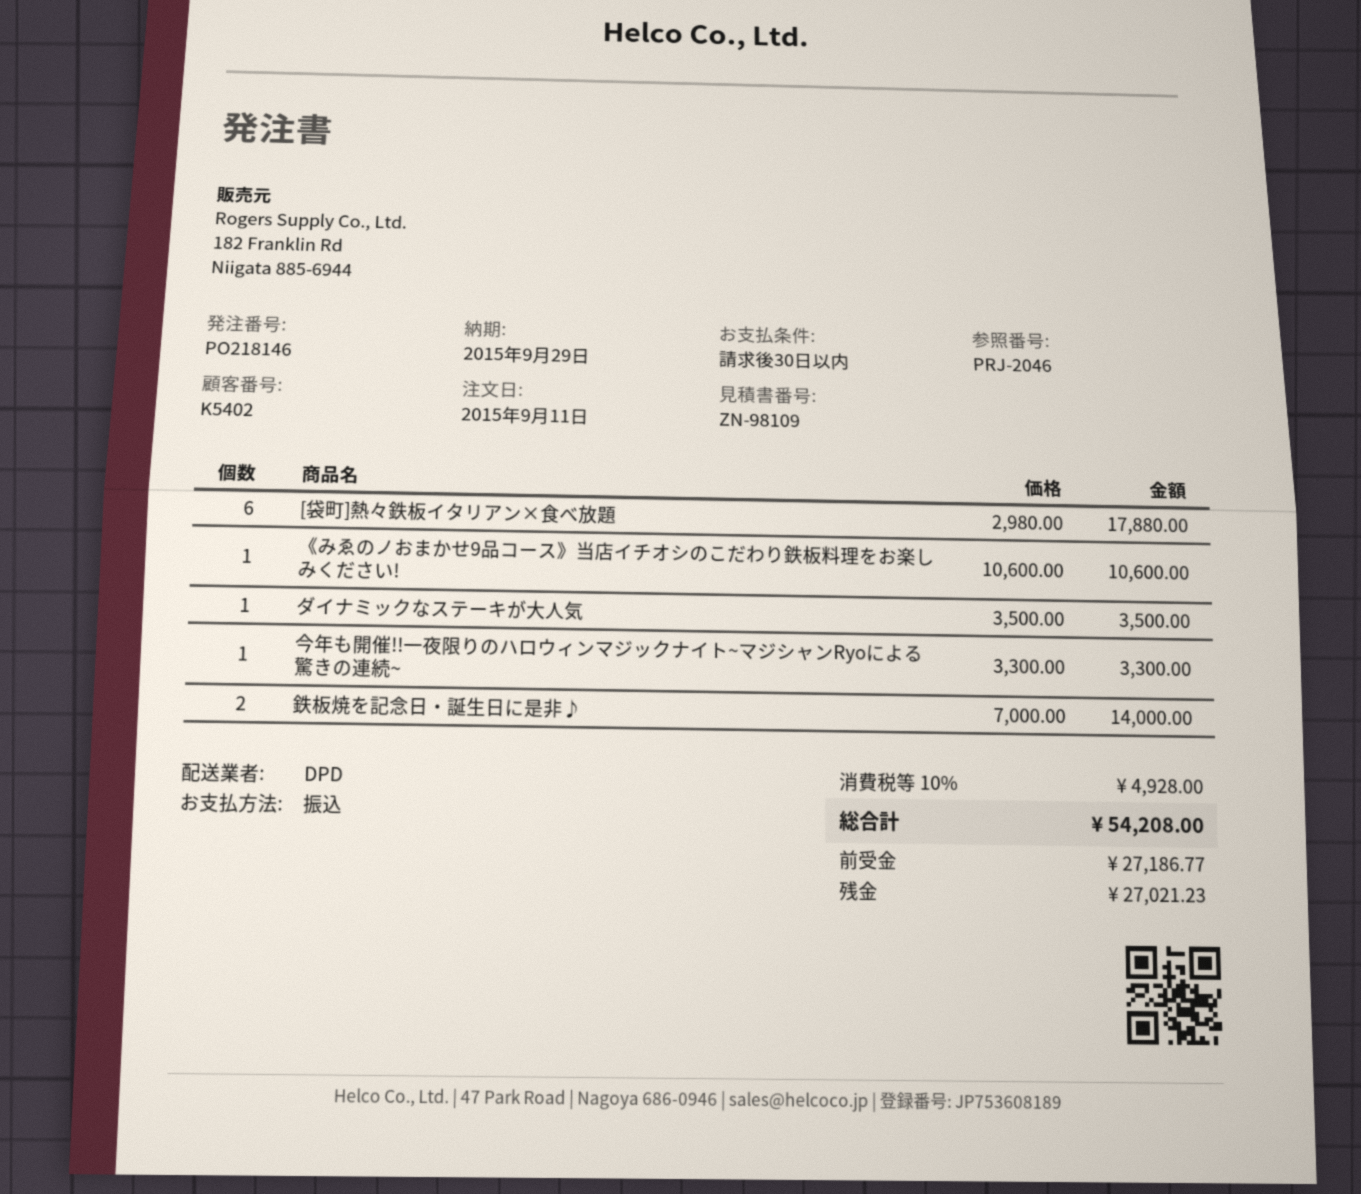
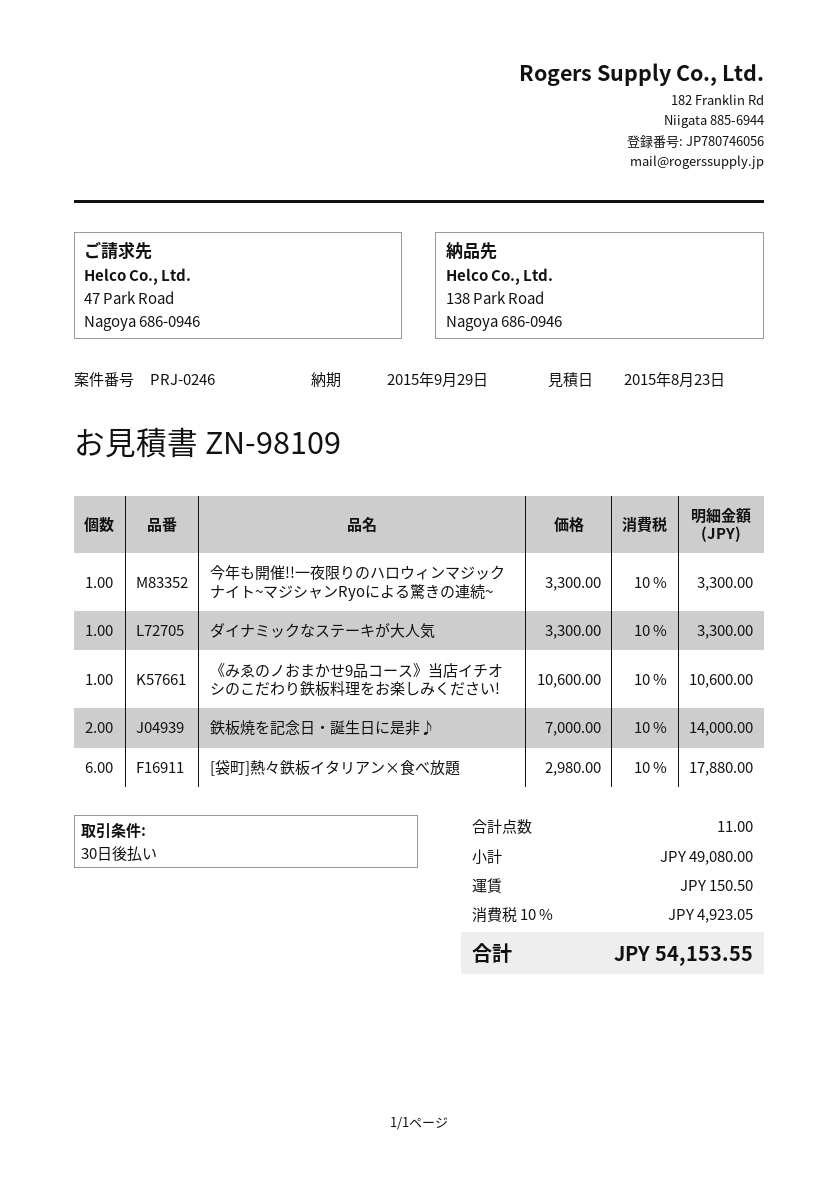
reference: PRJ-2046 -> PRJ-0246
ダイナミックなステーキが大人気: 1 x 3500.00 = 3500.00 -> 1 x 3300.00 = 3300.00
shipping: none -> 150.50
tax: 10% = 4928.00 -> 10% = 4923.05
total: 54208.00 -> 54153.55

